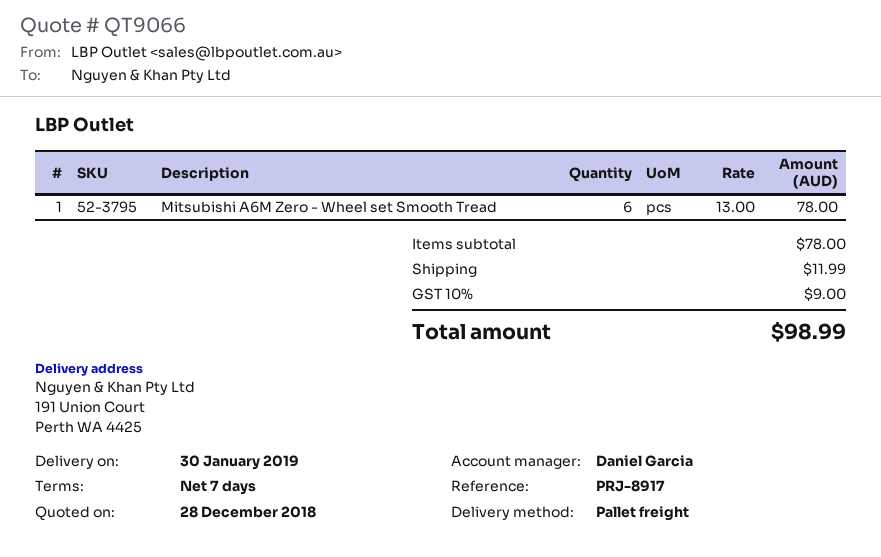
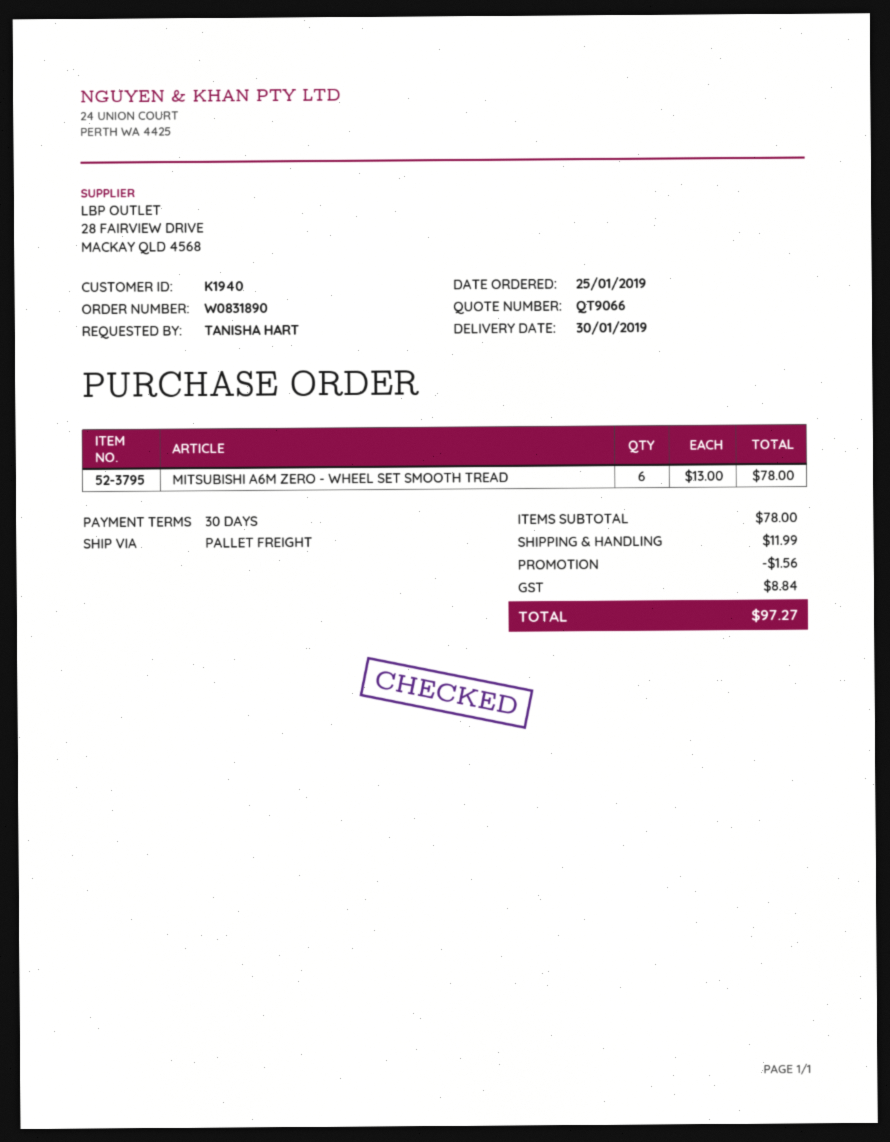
payment terms: 7 days -> 30 days
discount: none -> 1.56
tax: 9.00 -> 8.84
total: 98.99 -> 97.27

